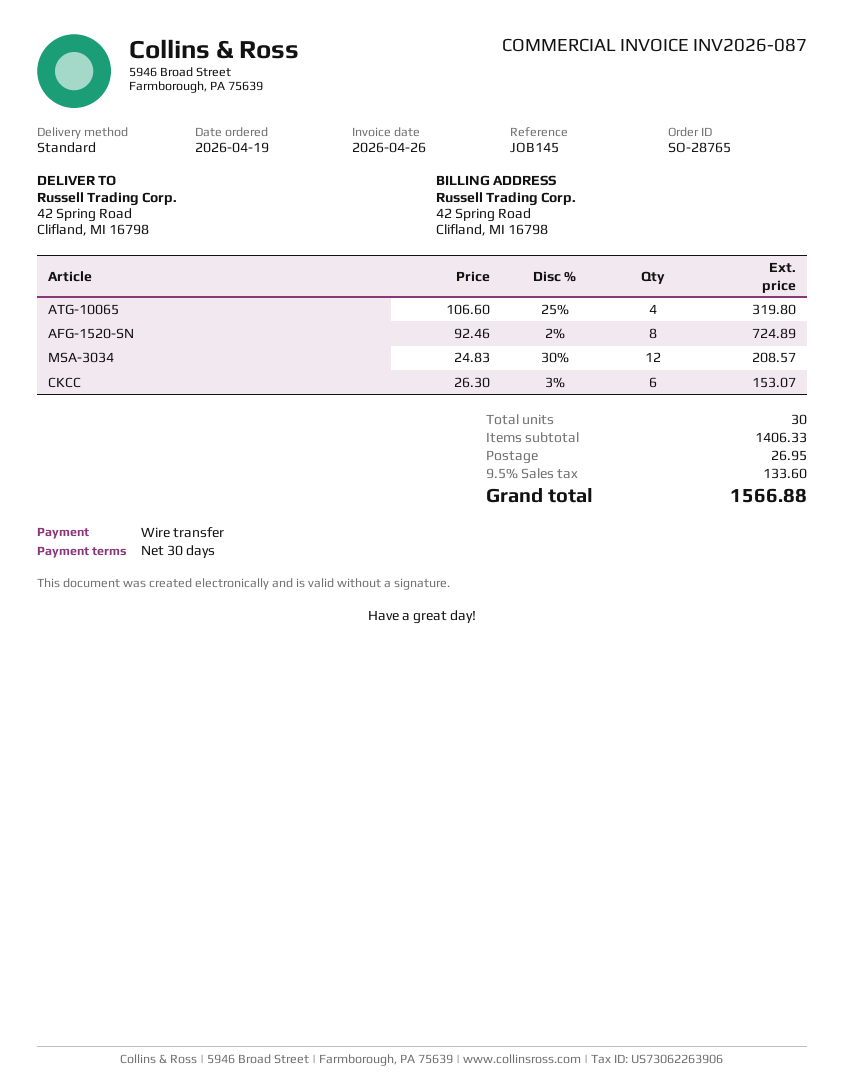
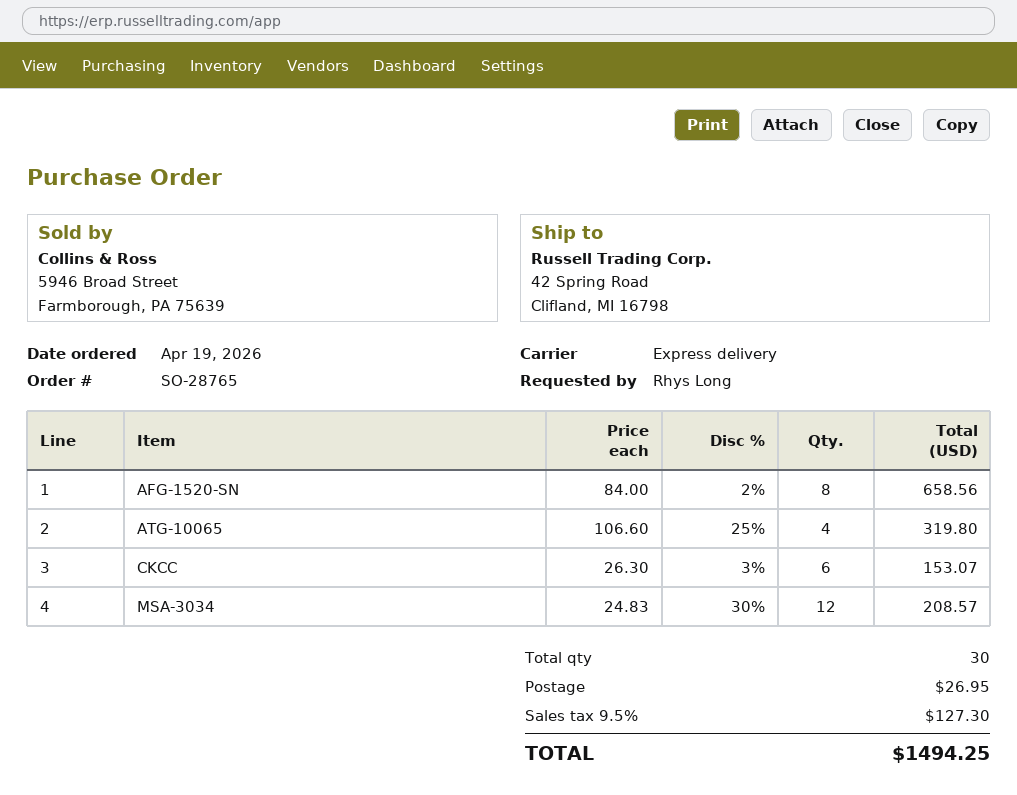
shipping method: standard -> express
AFG-1520-SN: 8 x 92.46 - 2% = 724.89 -> 8 x 84.00 - 2% = 658.56
tax: 9.5% = 133.60 -> 9.5% = 127.30
total: 1566.88 -> 1494.25

